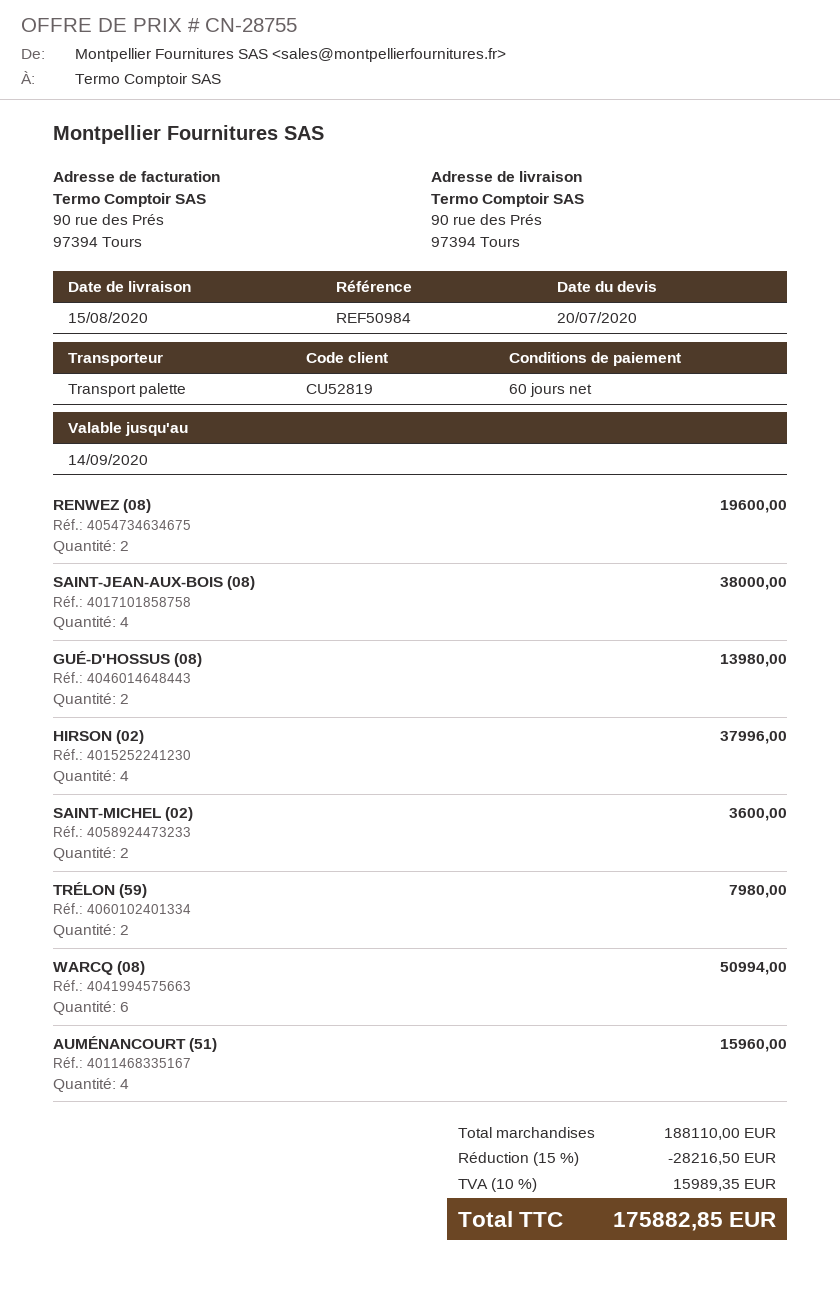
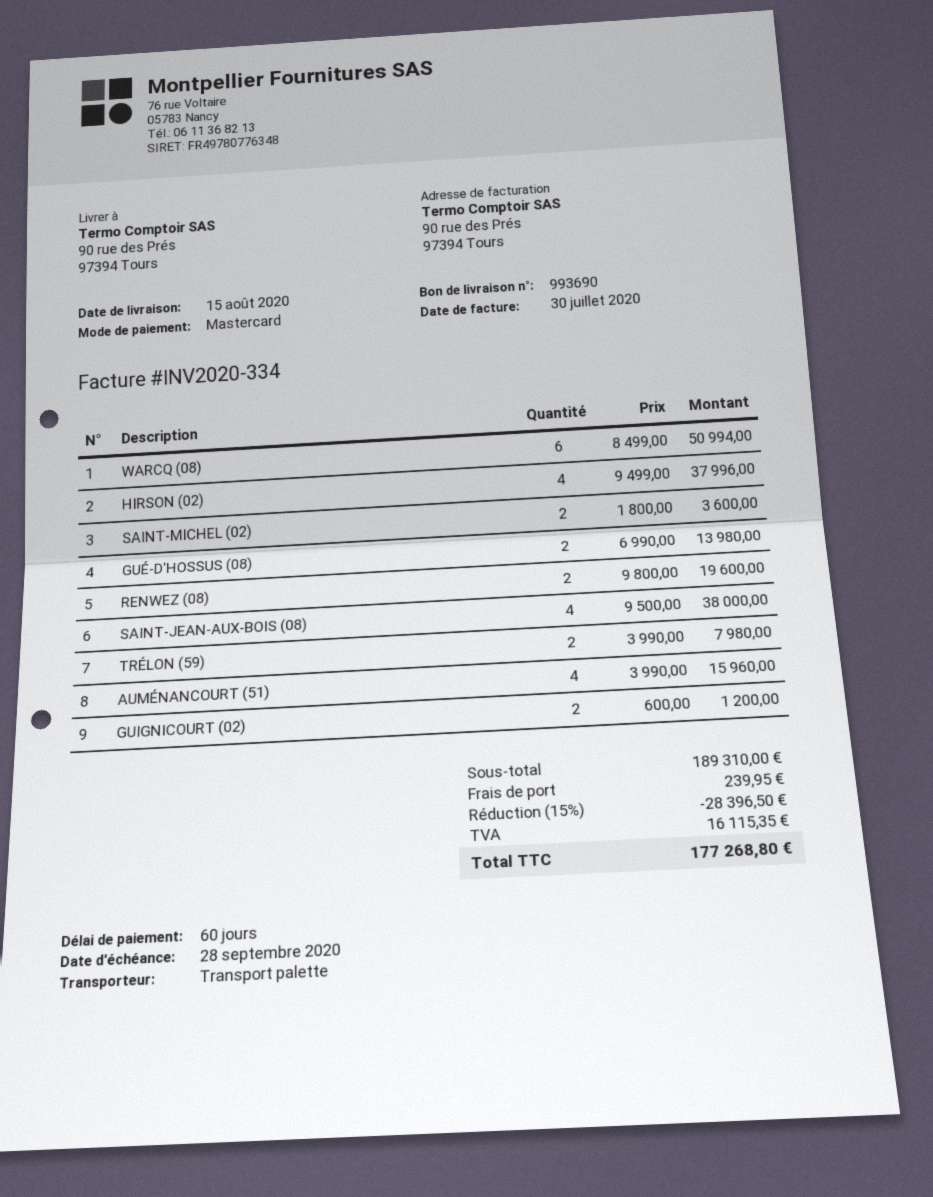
GUIGNICOURT (02): none -> 2 for 1200.00
subtotal: 188110.00 -> 189310.00
discount: 15% = 28216.50 -> 15% = 28396.50
shipping: none -> 239.95
tax: 15989.35 -> 16115.35
total: 175882.85 -> 177268.80

